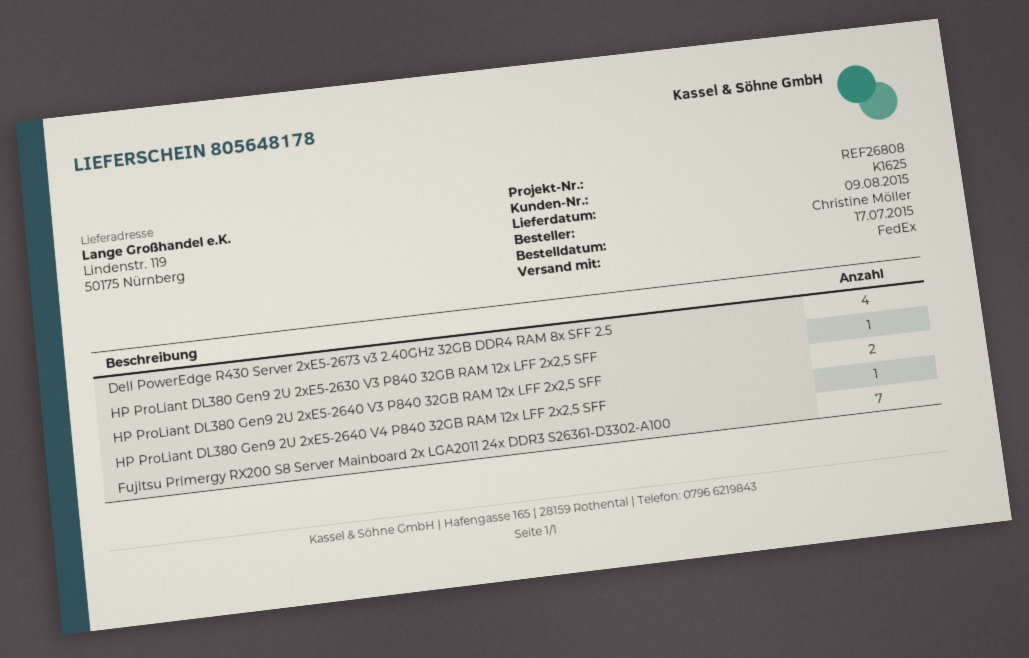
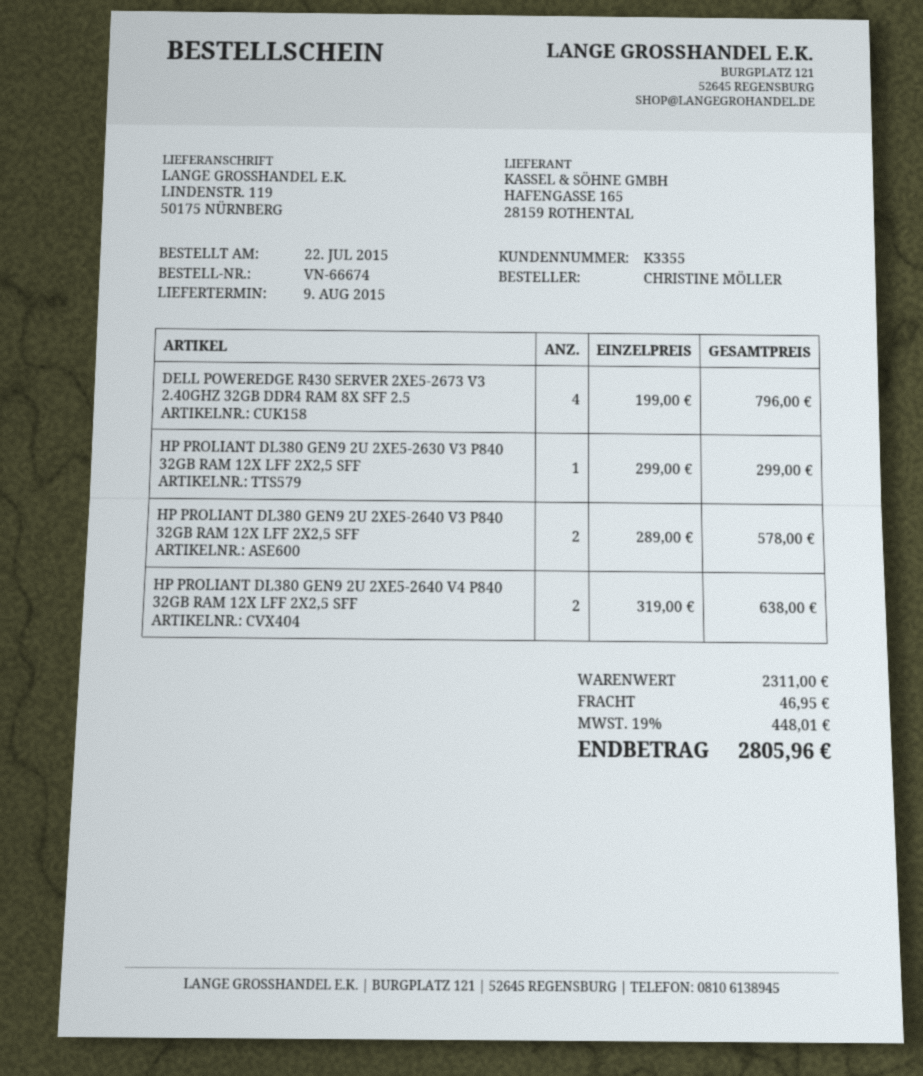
order date: 2015-07-17 -> 2015-07-22
customer number: K1625 -> K3355
HP ProLiant DL380 Gen9 2U 2xE5-2640 V4 P840 32GB RAM 12x LFF 2x2,5 SFF: 1 -> 2
Fujitsu Primergy RX200 S8 Server Mainboard 2x LGA2011 24x DDR3 S26361-D3302-A100: 7 -> none

